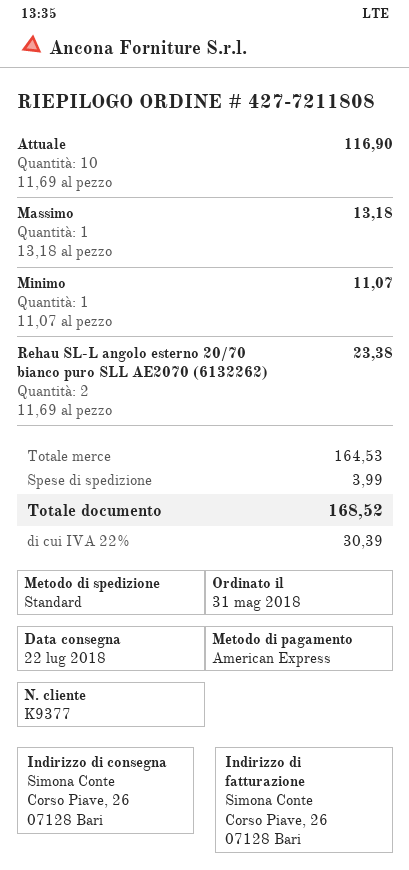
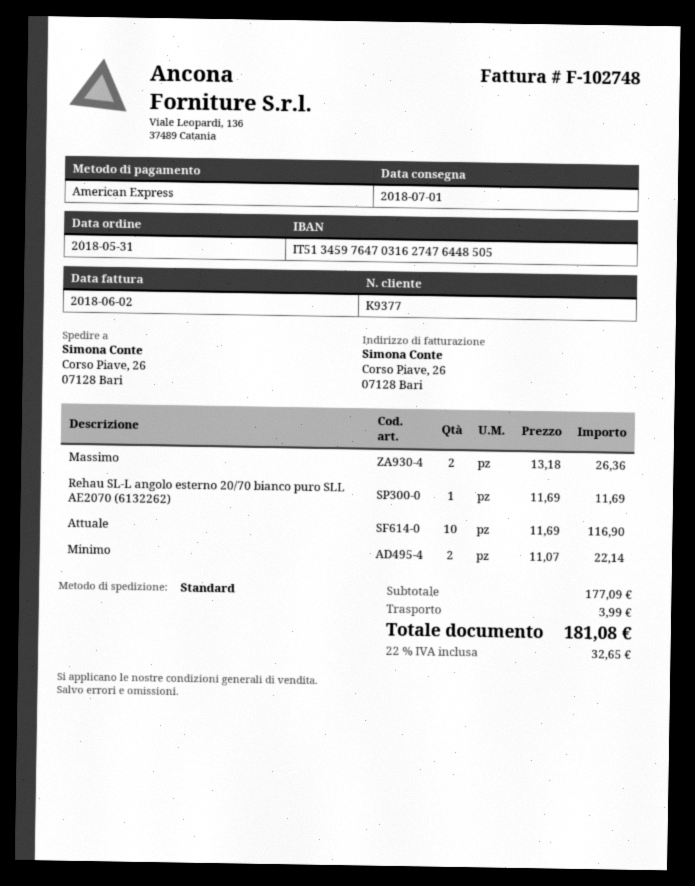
delivery date: 2018-07-22 -> 2018-07-01
Massimo: 1 x 13.18 = 13.18 -> 2 x 13.18 = 26.36
Minimo: 1 x 11.07 = 11.07 -> 2 x 11.07 = 22.14
Rehau SL-L angolo esterno 20/70 bianco puro SLL AE2070 (6132262): 2 x 11.69 = 23.38 -> 1 x 11.69 = 11.69
subtotal: 164.53 -> 177.09
tax: 22% = 30.39 -> 22% = 32.65
total: 168.52 -> 181.08

